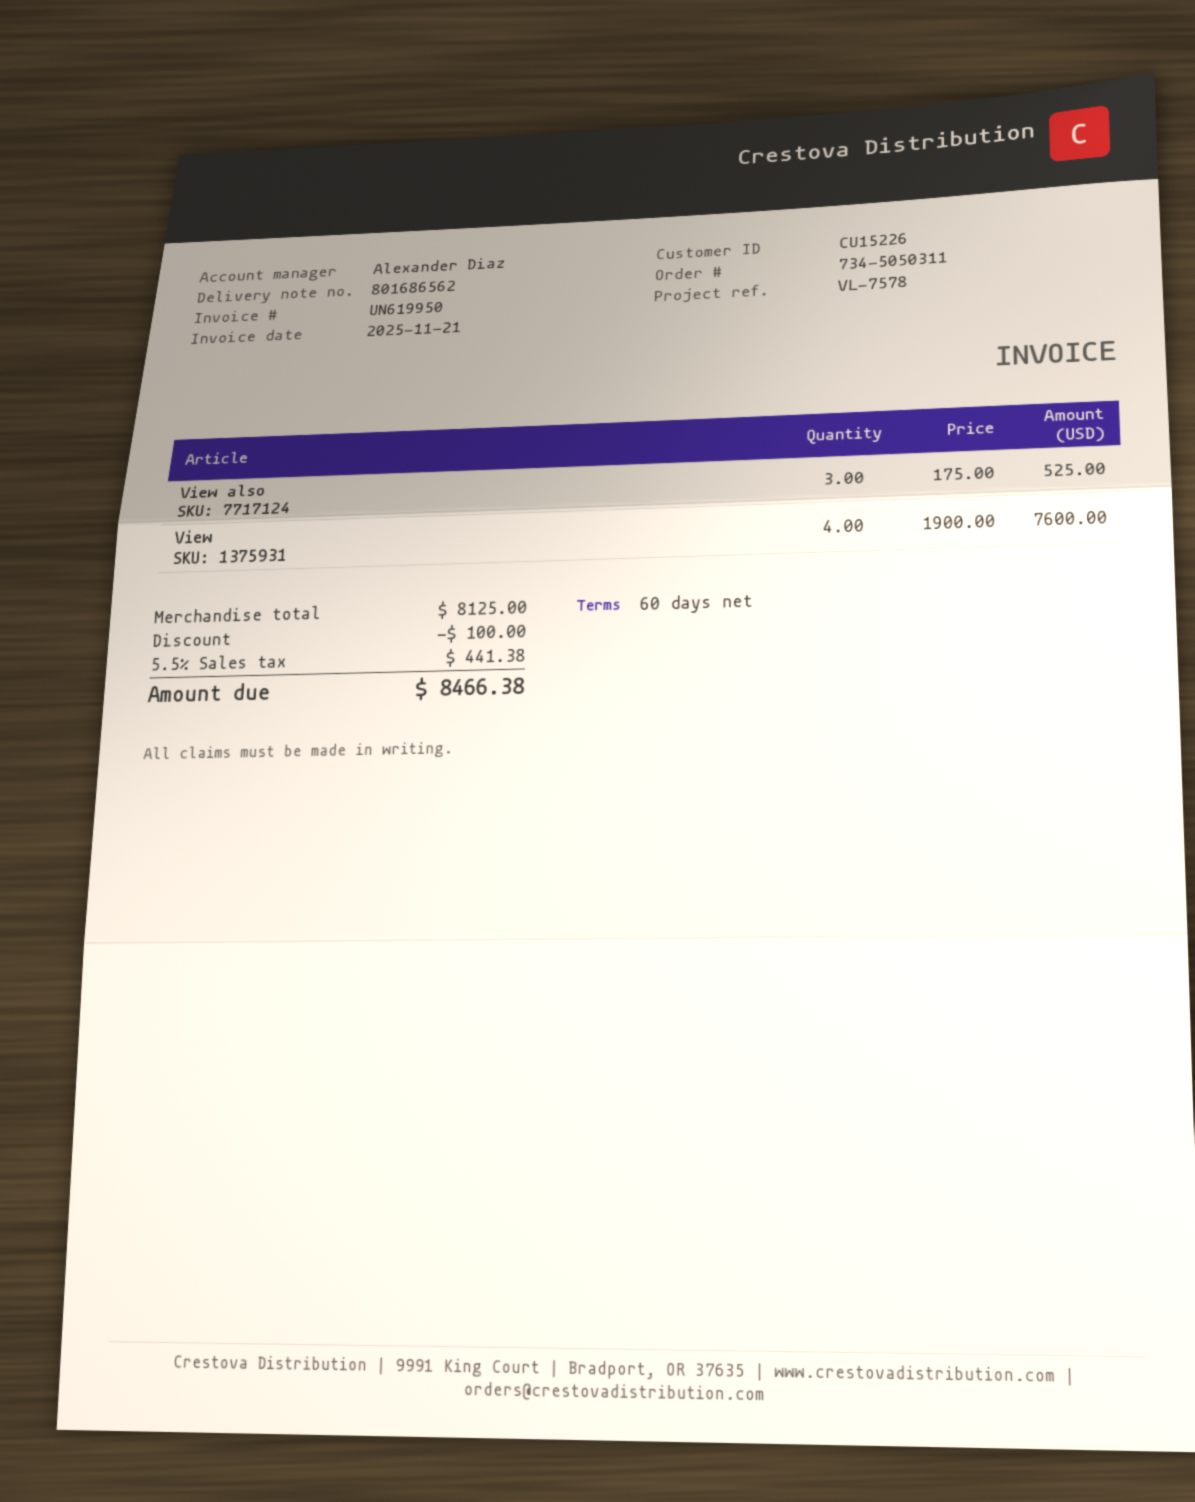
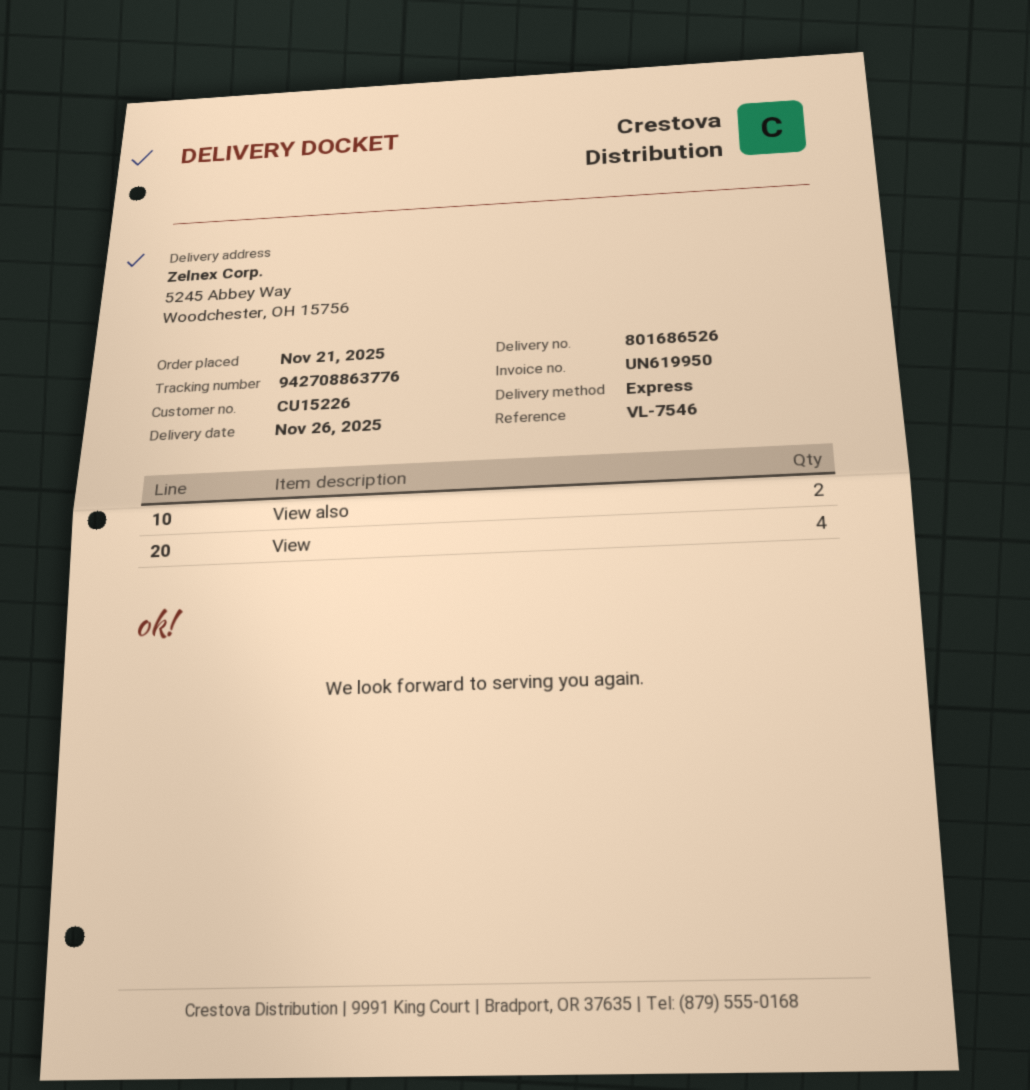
delivery note number: 801686562 -> 801686526
reference: VL-7578 -> VL-7546
View also: 3 -> 2

